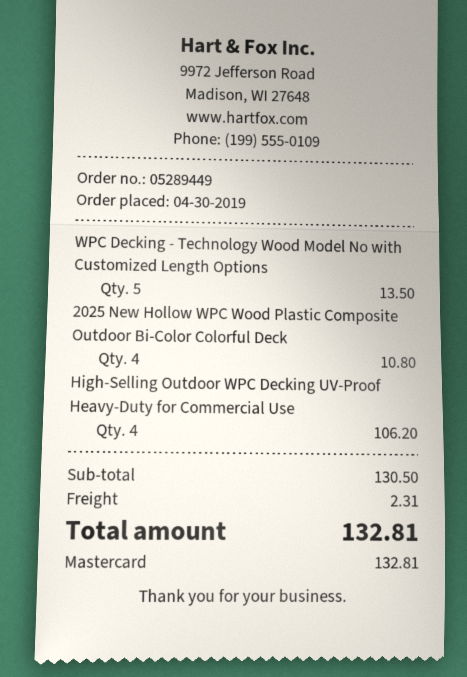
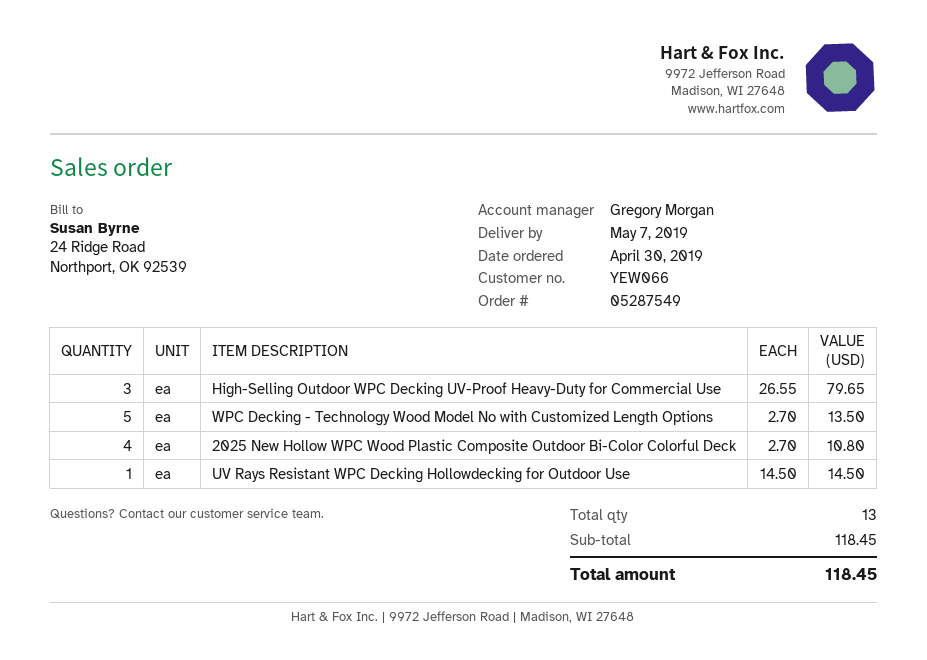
order number: 05289449 -> 05287549
High-Selling Outdoor WPC Decking UV-Proof Heavy-Duty for Commercial Use: 4 for 106.20 -> 3 for 79.65
UV Rays Resistant WPC Decking Hollowdecking for Outdoor Use: none -> 1 for 14.50
subtotal: 130.50 -> 118.45
shipping: 2.31 -> none
total: 132.81 -> 118.45

